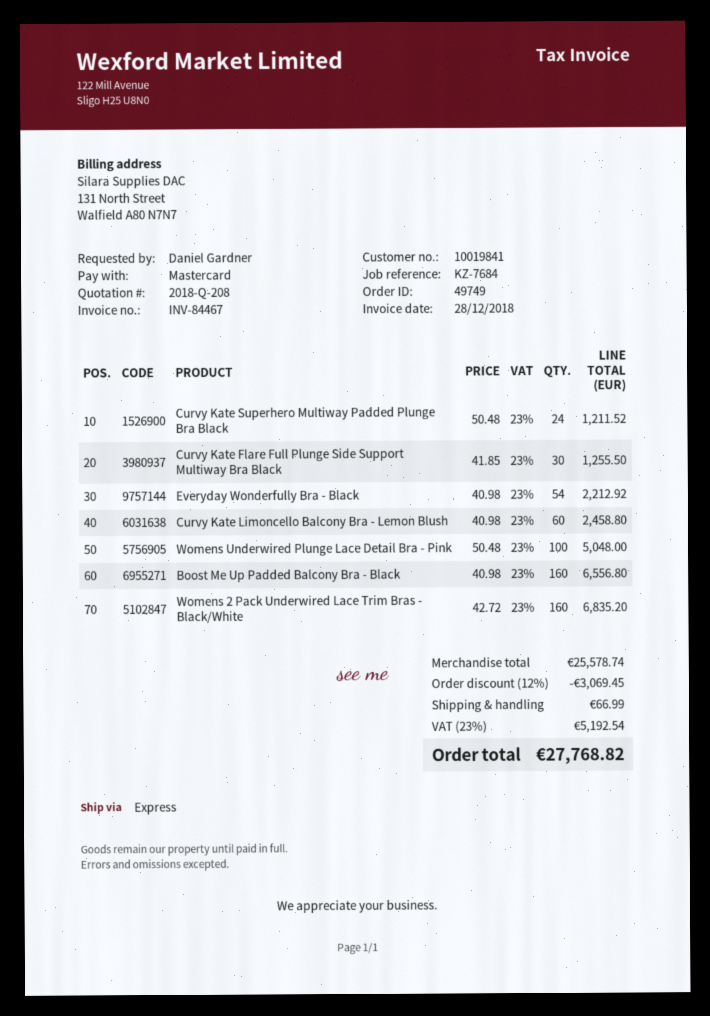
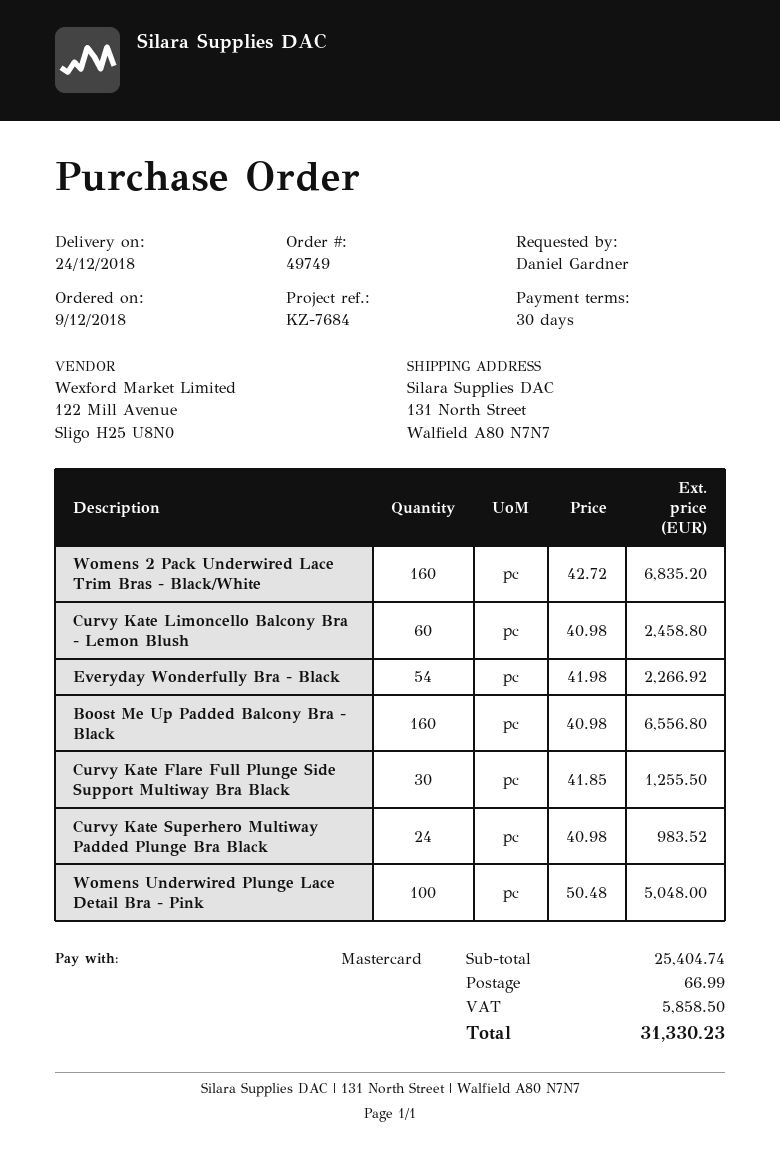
Curvy Kate Superhero Multiway Padded Plunge Bra Black: 24 x 50.48 = 1211.52 -> 24 x 40.98 = 983.52
Everyday Wonderfully Bra - Black: 54 x 40.98 = 2212.92 -> 54 x 41.98 = 2266.92
subtotal: 25578.74 -> 25404.74
discount: 12% = 3069.45 -> none
tax: 5192.54 -> 5858.50
total: 27768.82 -> 31330.23

